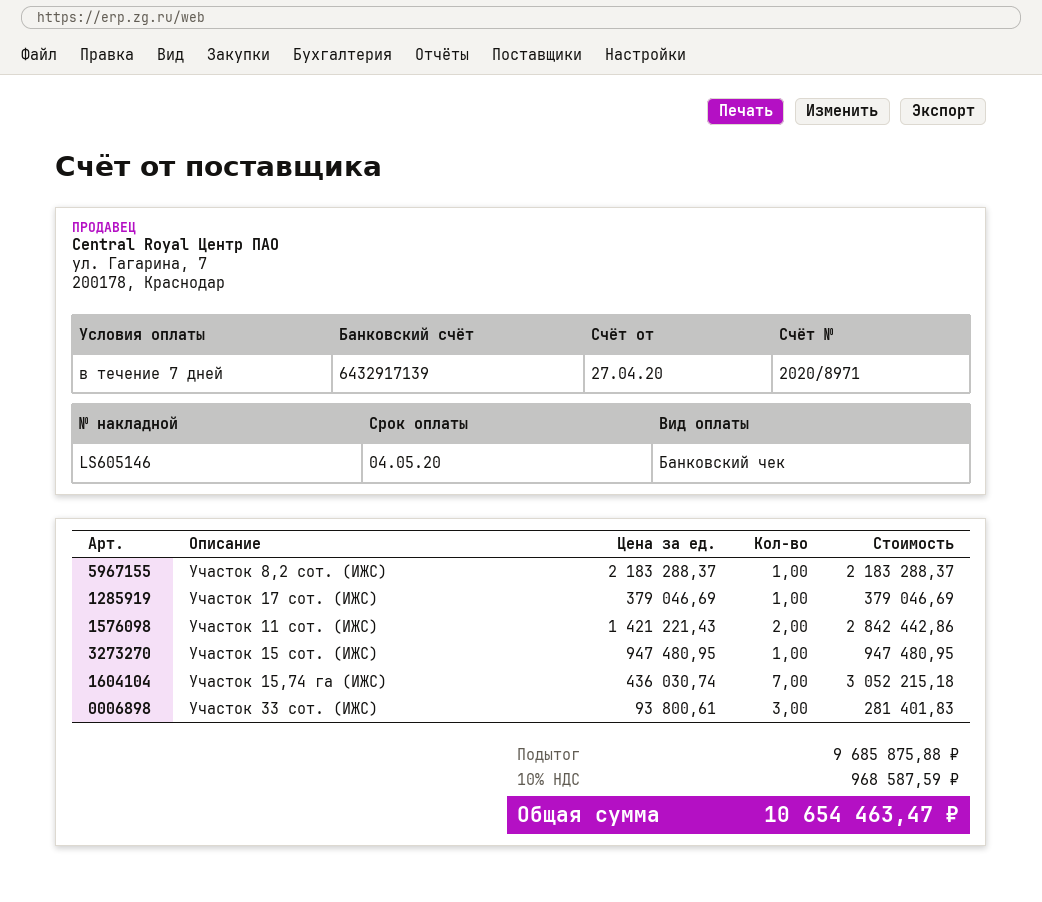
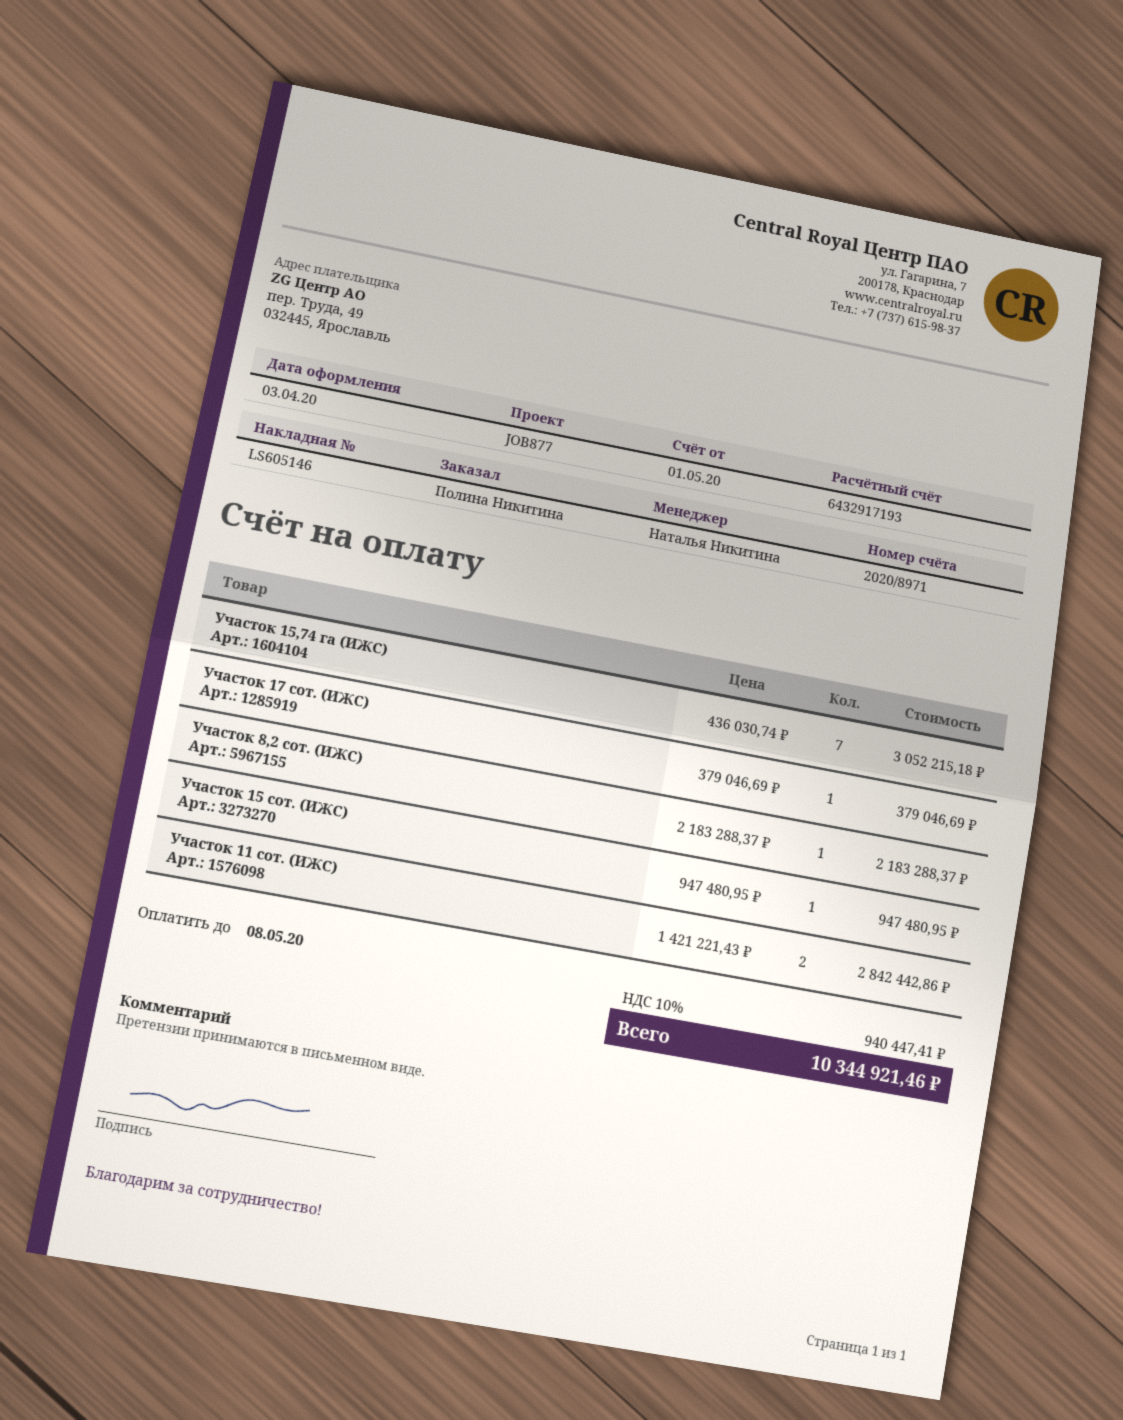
invoice date: 2020-04-27 -> 2020-05-01
due date: 2020-05-04 -> 2020-05-08
bank account: 6432917139 -> 6432917193
Участок 33 сот. (ИЖС): 3 x 93800.61 = 281401.83 -> none
tax: 10% = 968587.59 -> 10% = 940447.41
total: 10654463.47 -> 10344921.46

